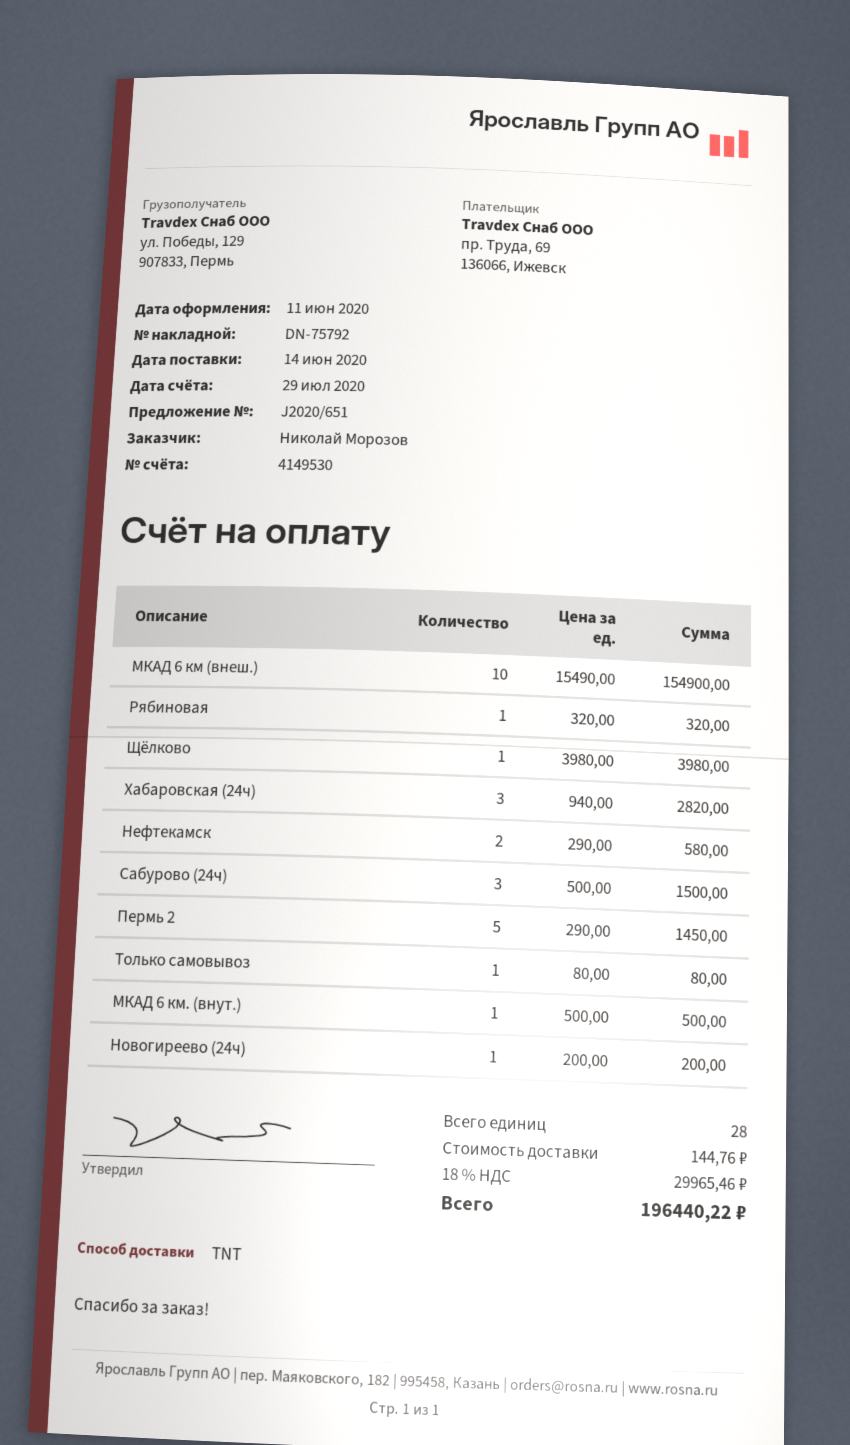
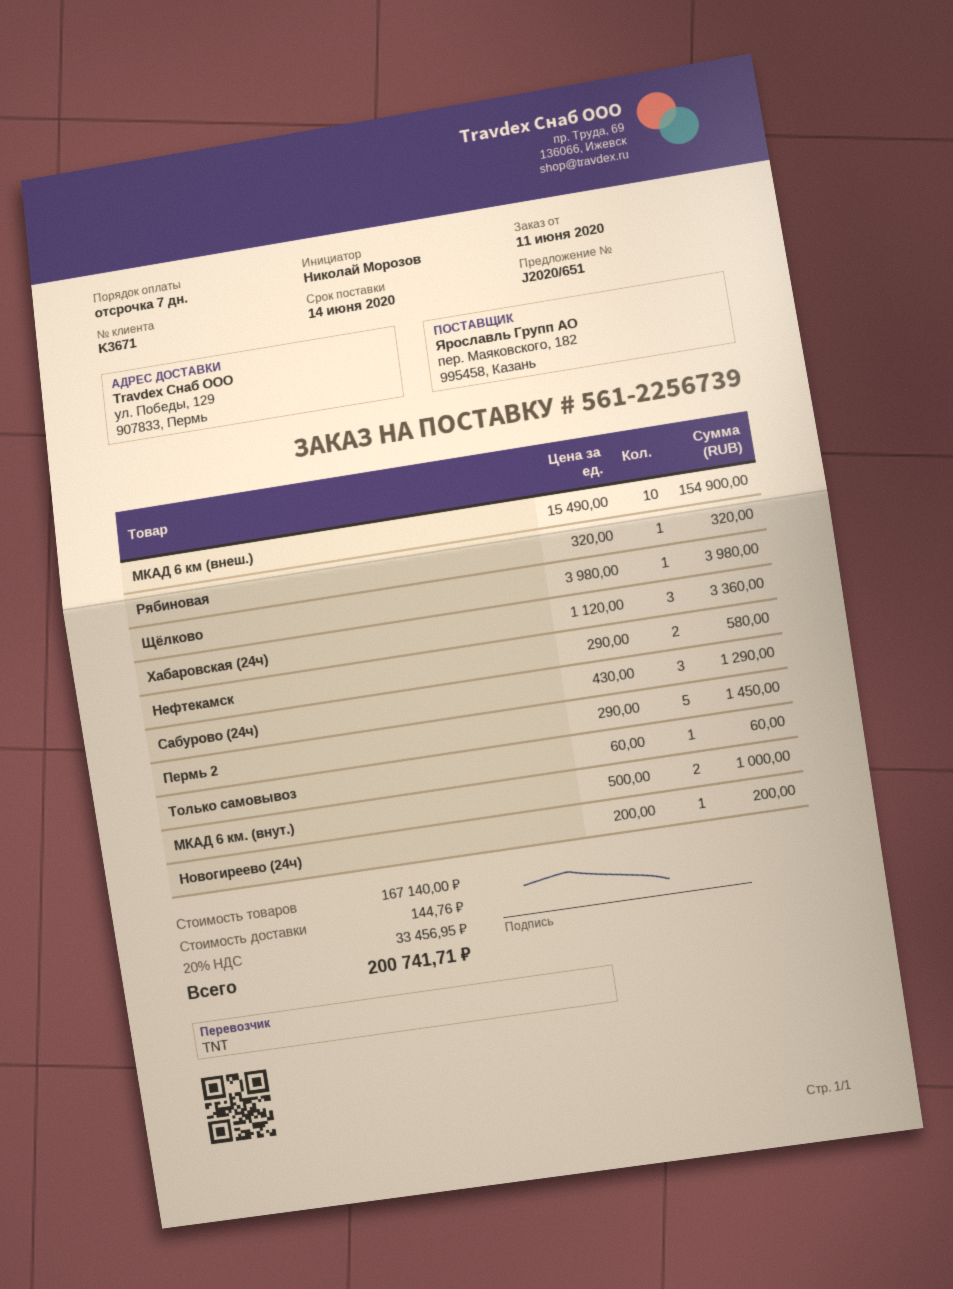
Хабаровская (24ч): 3 x 940.00 = 2820.00 -> 3 x 1120.00 = 3360.00
Сабурово (24ч): 3 x 500.00 = 1500.00 -> 3 x 430.00 = 1290.00
Только самовывоз: 1 x 80.00 = 80.00 -> 1 x 60.00 = 60.00
МКАД 6 км. (внут.): 1 x 500.00 = 500.00 -> 2 x 500.00 = 1000.00
tax: 18% = 29965.46 -> 20% = 33456.95
total: 196440.22 -> 200741.71

